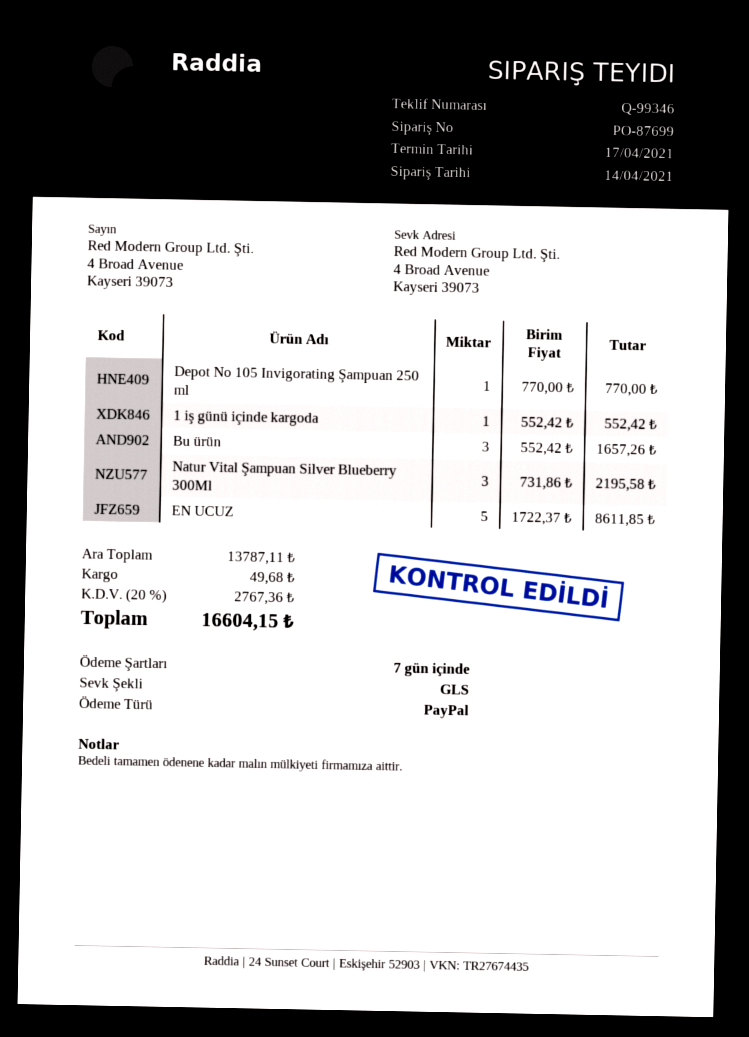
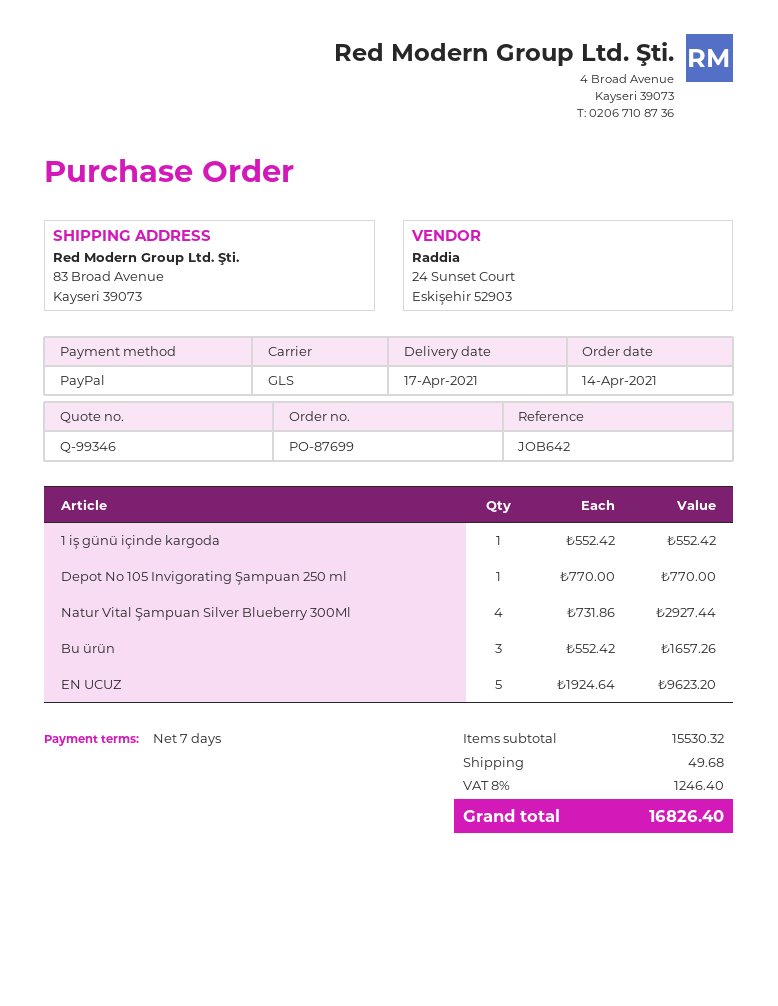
ship to: 4 Broad Avenue, Kayseri 39073 -> 83 Broad Avenue, Kayseri 39073
Natur Vital Şampuan Silver Blueberry 300Ml: 3 x 731.86 = 2195.58 -> 4 x 731.86 = 2927.44
EN UCUZ: 5 x 1722.37 = 8611.85 -> 5 x 1924.64 = 9623.20
subtotal: 13787.11 -> 15530.32
tax: 20% = 2767.36 -> 8% = 1246.40
total: 16604.15 -> 16826.40

